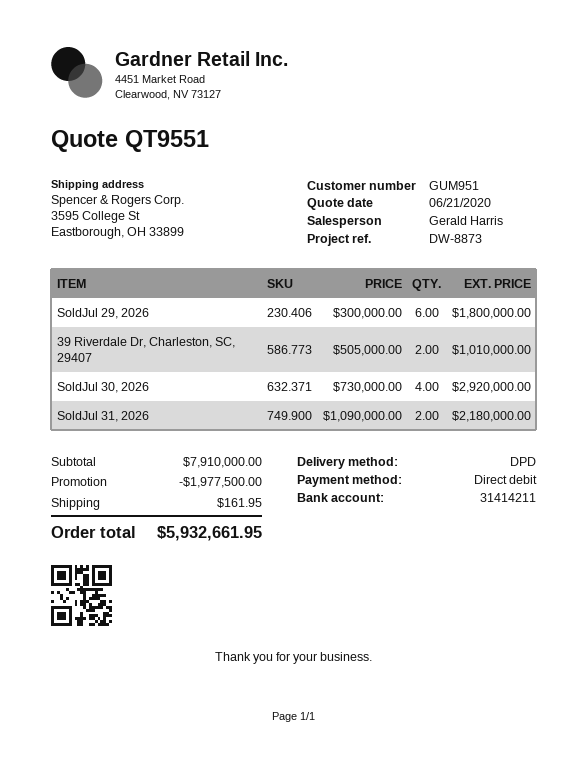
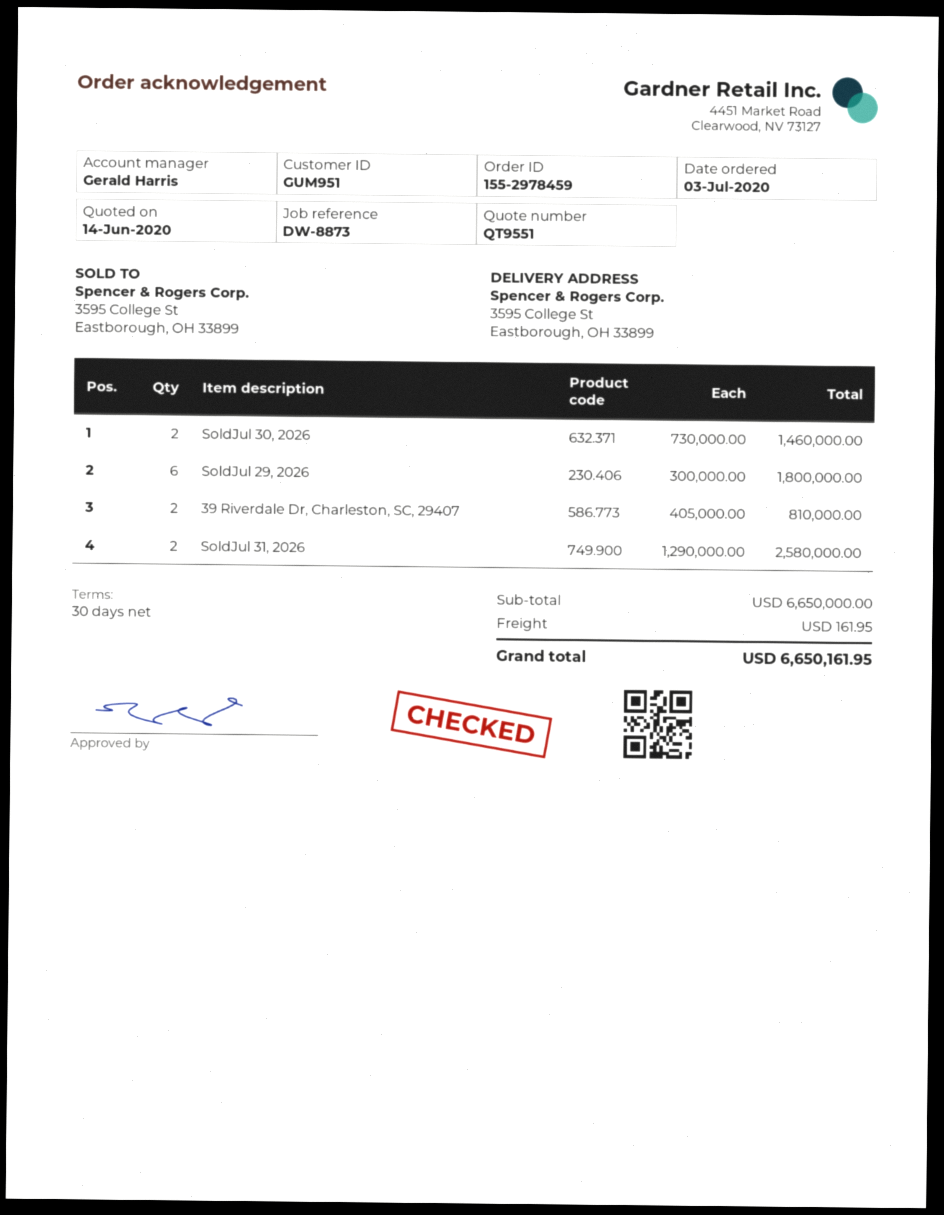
quote date: 2020-06-21 -> 2020-06-14
39 Riverdale Dr, Charleston, SC, 29407: 2 x 505000.00 = 1010000.00 -> 2 x 405000.00 = 810000.00
SoldJul 30, 2026: 4 x 730000.00 = 2920000.00 -> 2 x 730000.00 = 1460000.00
SoldJul 31, 2026: 2 x 1090000.00 = 2180000.00 -> 2 x 1290000.00 = 2580000.00
subtotal: 7910000.00 -> 6650000.00
discount: 1977500.00 -> none
total: 5932661.95 -> 6650161.95

